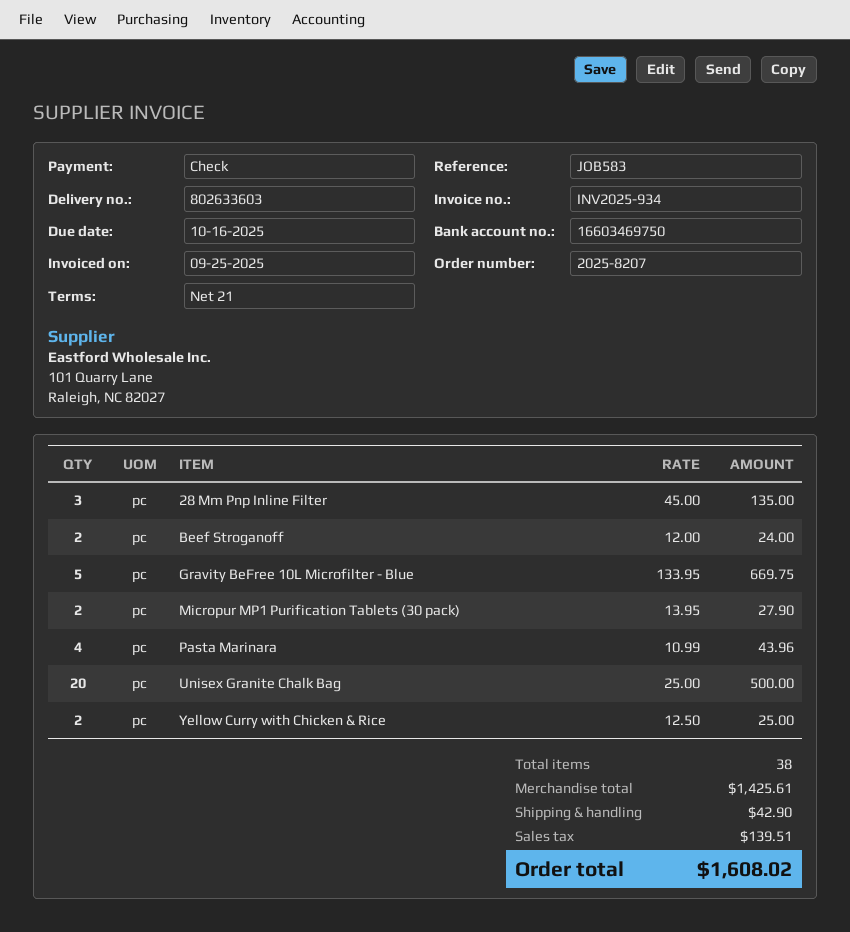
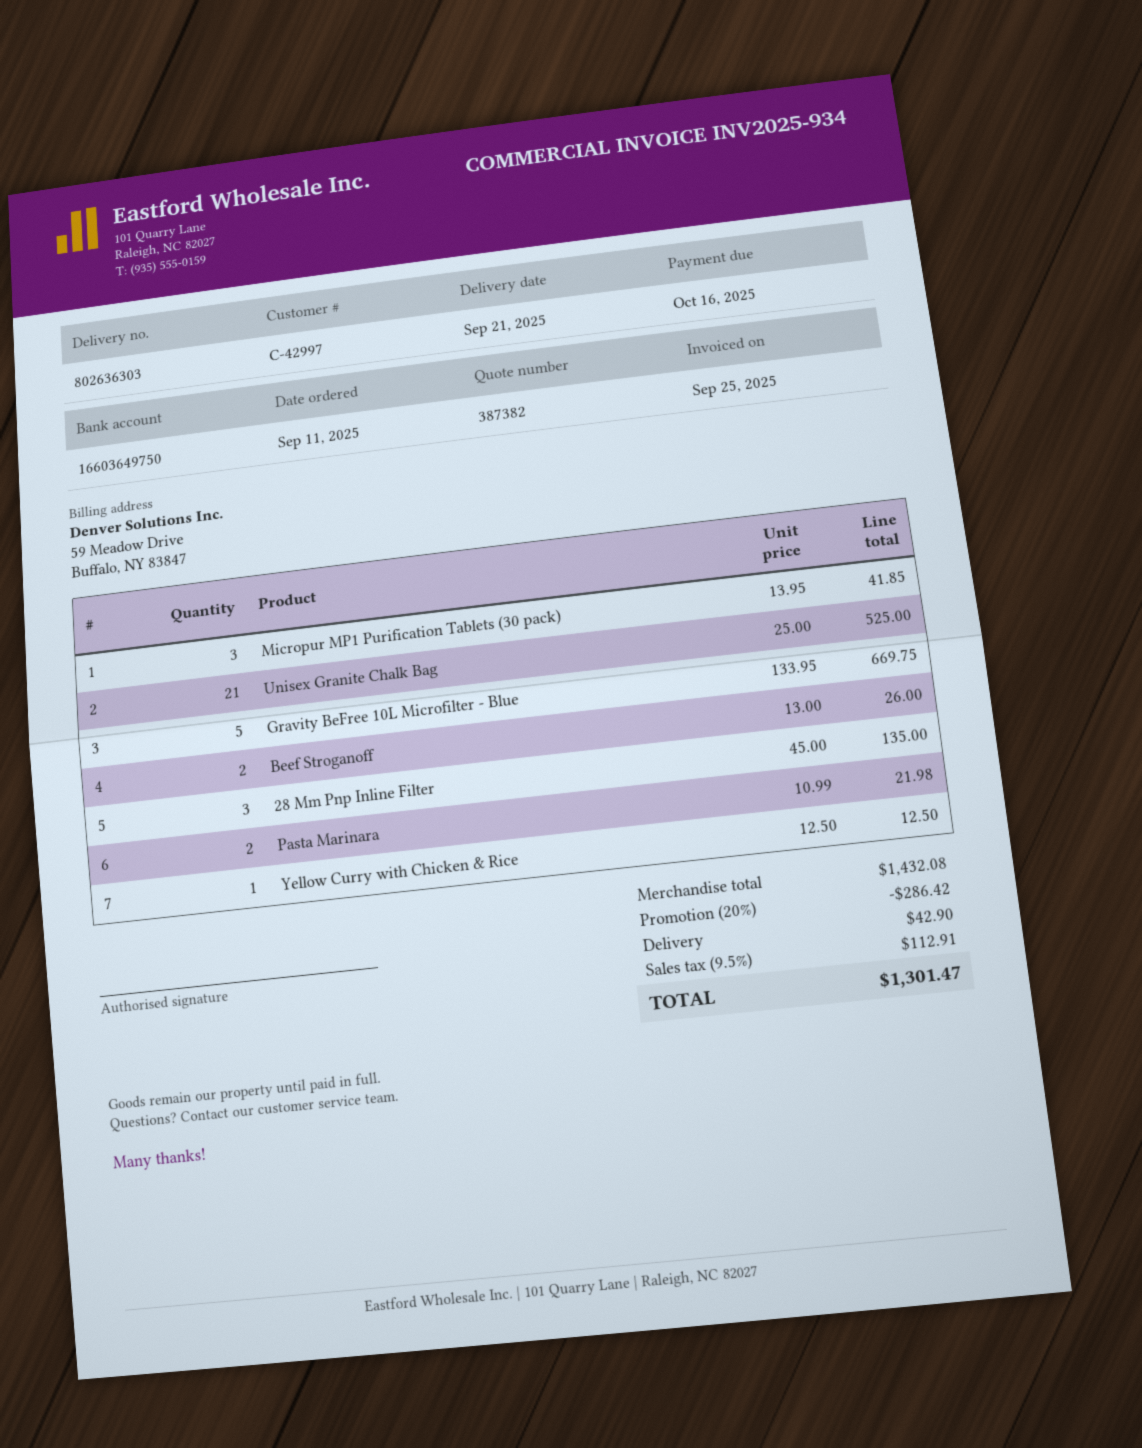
delivery note number: 802633603 -> 802636303
bank account: 16603469750 -> 16603649750
Beef Stroganoff: 2 x 12.00 = 24.00 -> 2 x 13.00 = 26.00
Micropur MP1 Purification Tablets (30 pack): 2 x 13.95 = 27.90 -> 3 x 13.95 = 41.85
Pasta Marinara: 4 x 10.99 = 43.96 -> 2 x 10.99 = 21.98
Unisex Granite Chalk Bag: 20 x 25.00 = 500.00 -> 21 x 25.00 = 525.00
Yellow Curry with Chicken & Rice: 2 x 12.50 = 25.00 -> 1 x 12.50 = 12.50
subtotal: 1425.61 -> 1432.08
discount: none -> 20% = 286.42
tax: 139.51 -> 112.91
total: 1608.02 -> 1301.47

